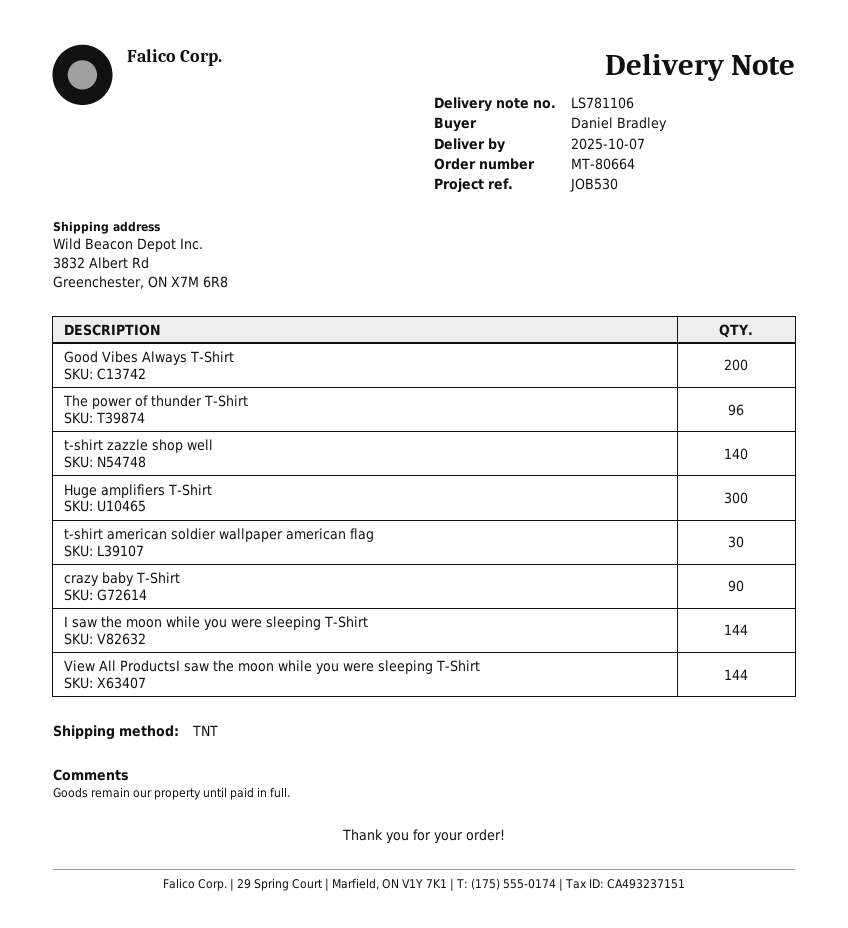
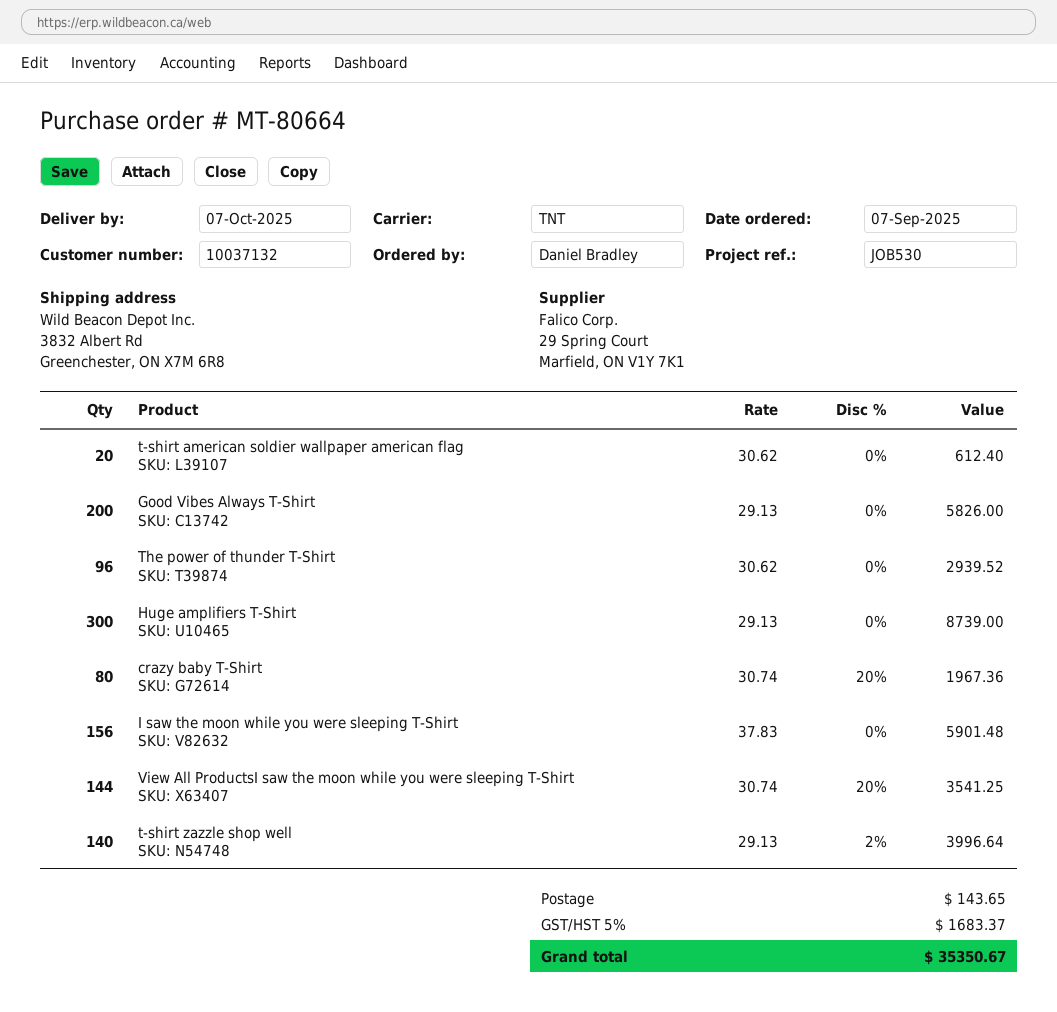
t-shirt american soldier wallpaper american flag: 30 -> 20
crazy baby T-Shirt: 90 -> 80
I saw the moon while you were sleeping T-Shirt: 144 -> 156

